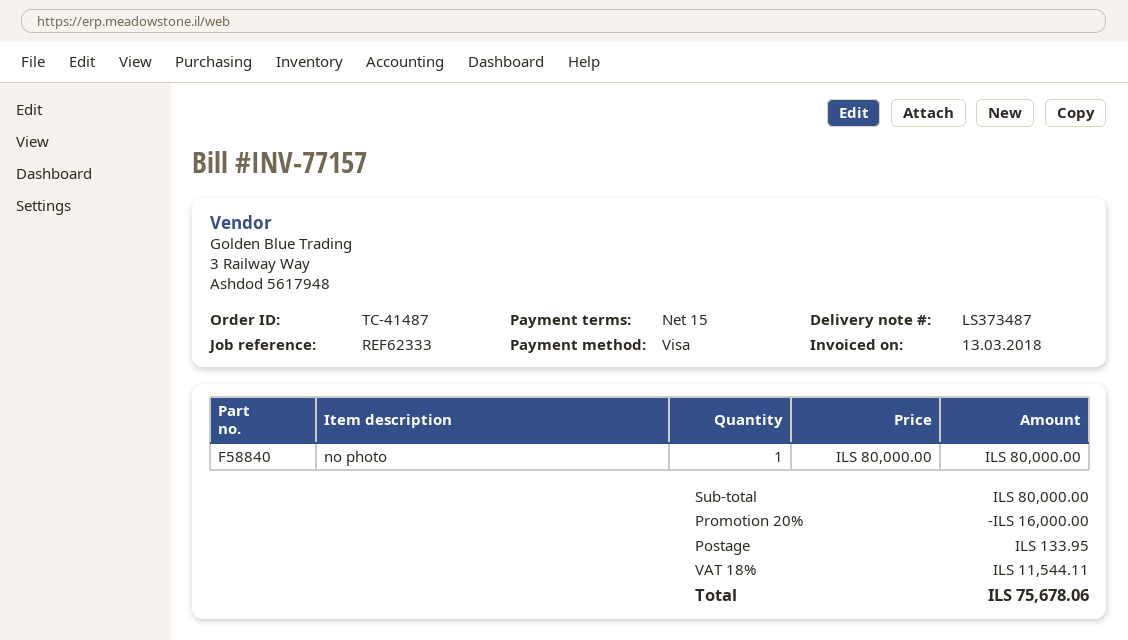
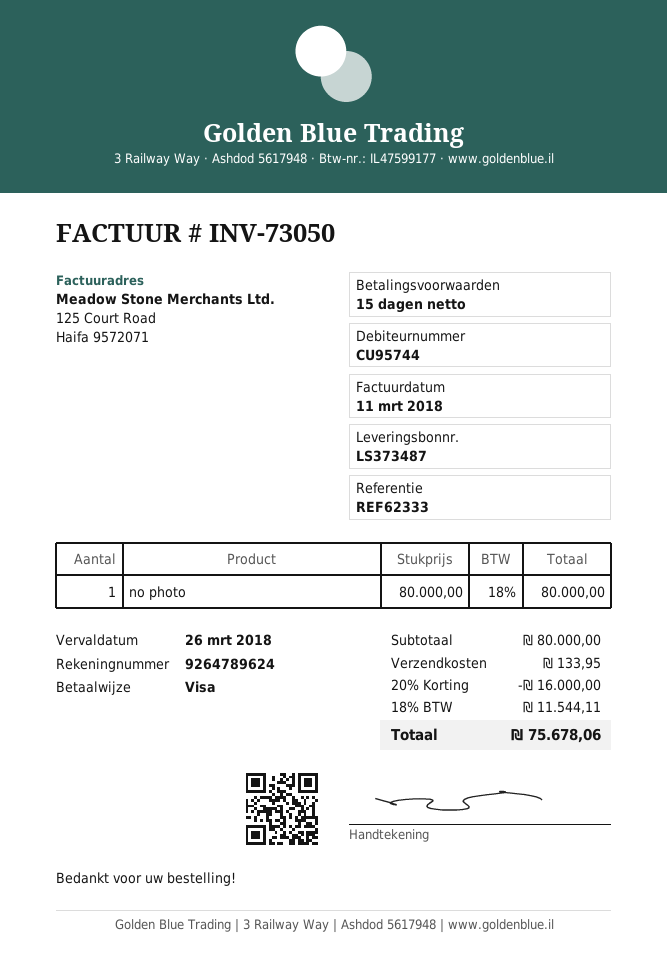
invoice number: INV-77157 -> INV-73050
invoice date: 2018-03-13 -> 2018-03-11

